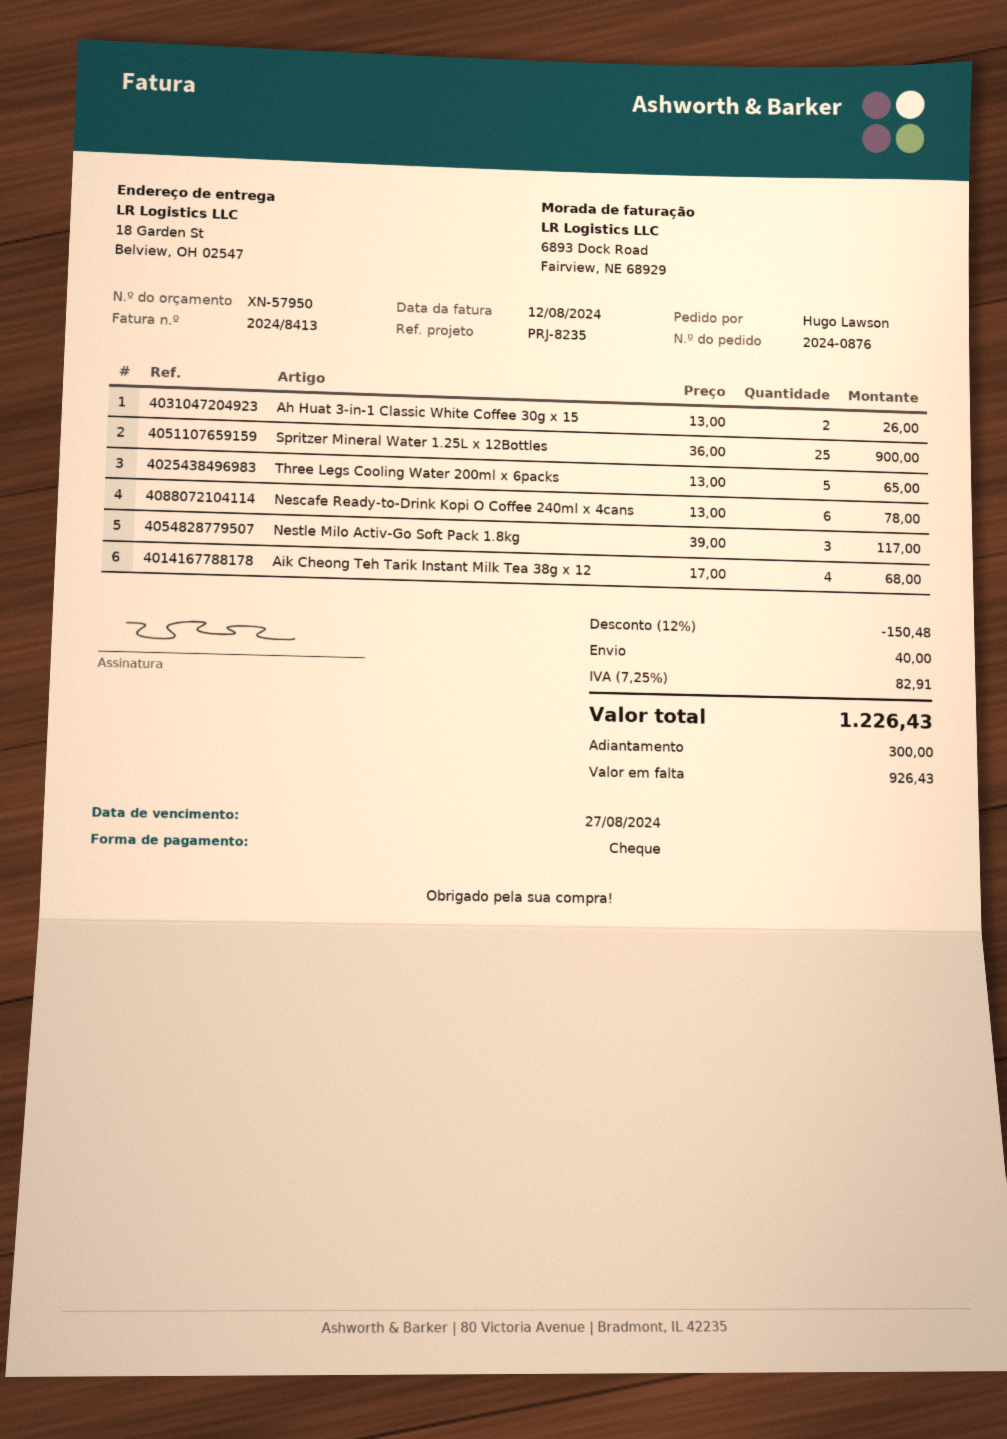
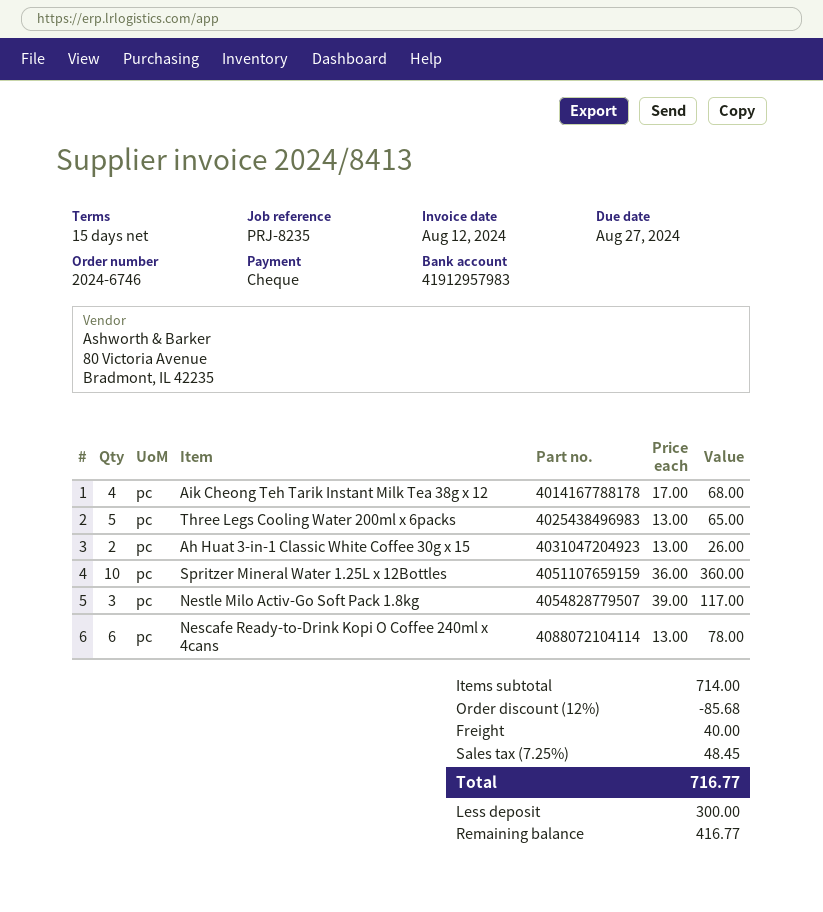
order number: 2024-0876 -> 2024-6746
Spritzer Mineral Water 1.25L x 12Bottles: 25 x 36.00 = 900.00 -> 10 x 36.00 = 360.00
discount: 12% = 150.48 -> 12% = 85.68
tax: 7.25% = 82.91 -> 7.25% = 48.45
total: 1226.43 -> 716.77
balance: 926.43 -> 416.77

